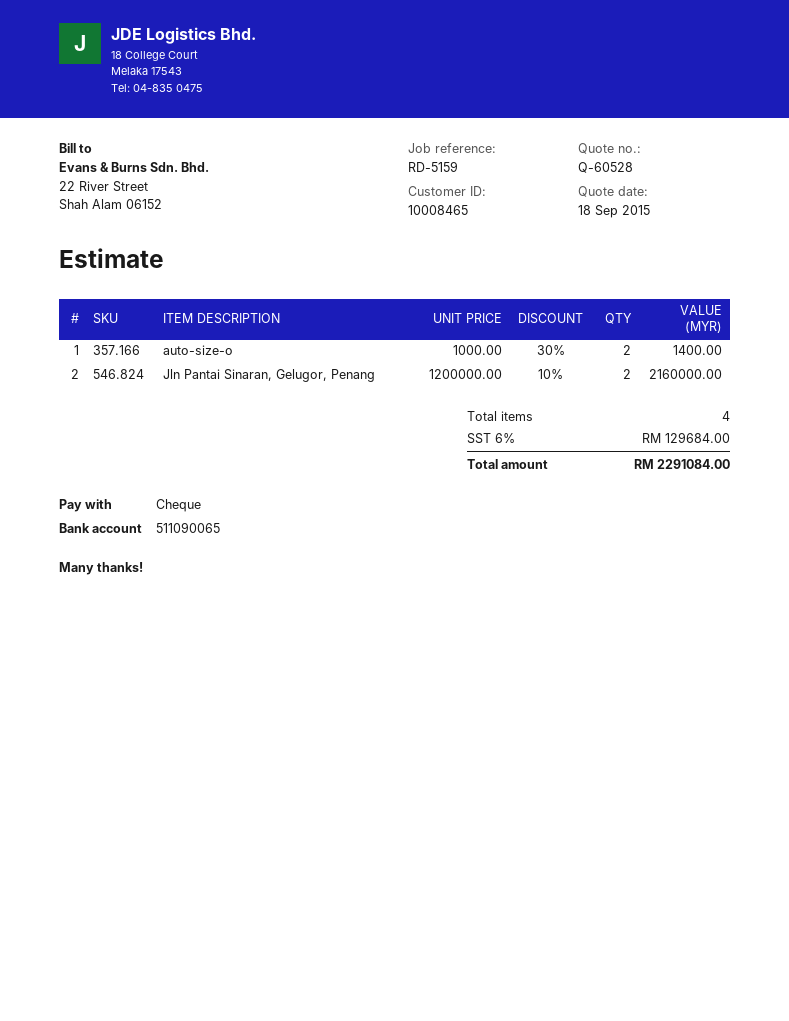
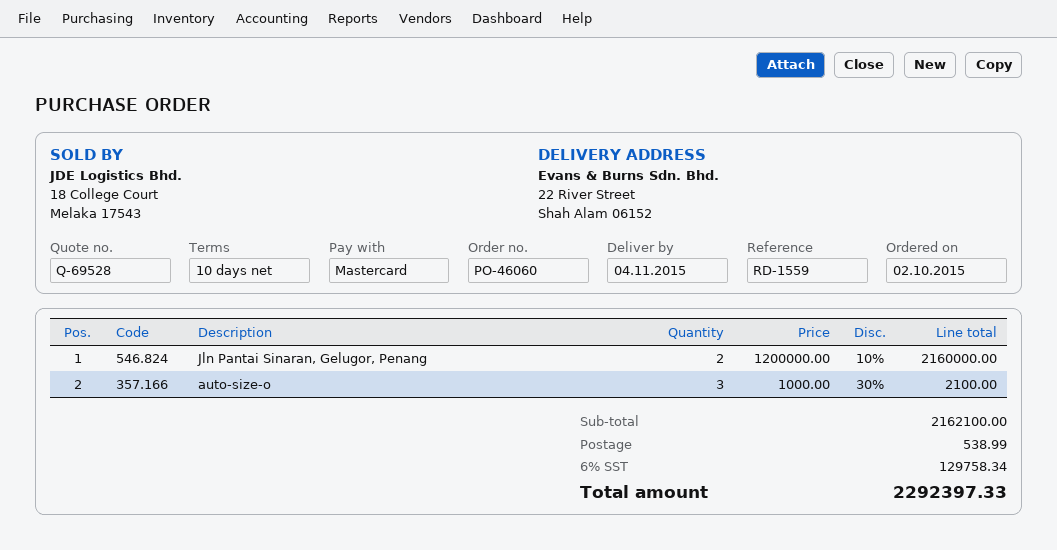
quote number: Q-60528 -> Q-69528
reference: RD-5159 -> RD-1559
payment method: cheque -> Mastercard
auto-size-o: 2 x 1000.00 - 30% = 1400.00 -> 3 x 1000.00 - 30% = 2100.00
shipping: none -> 538.99
tax: 6% = 129684.00 -> 6% = 129758.34
total: 2291084.00 -> 2292397.33

